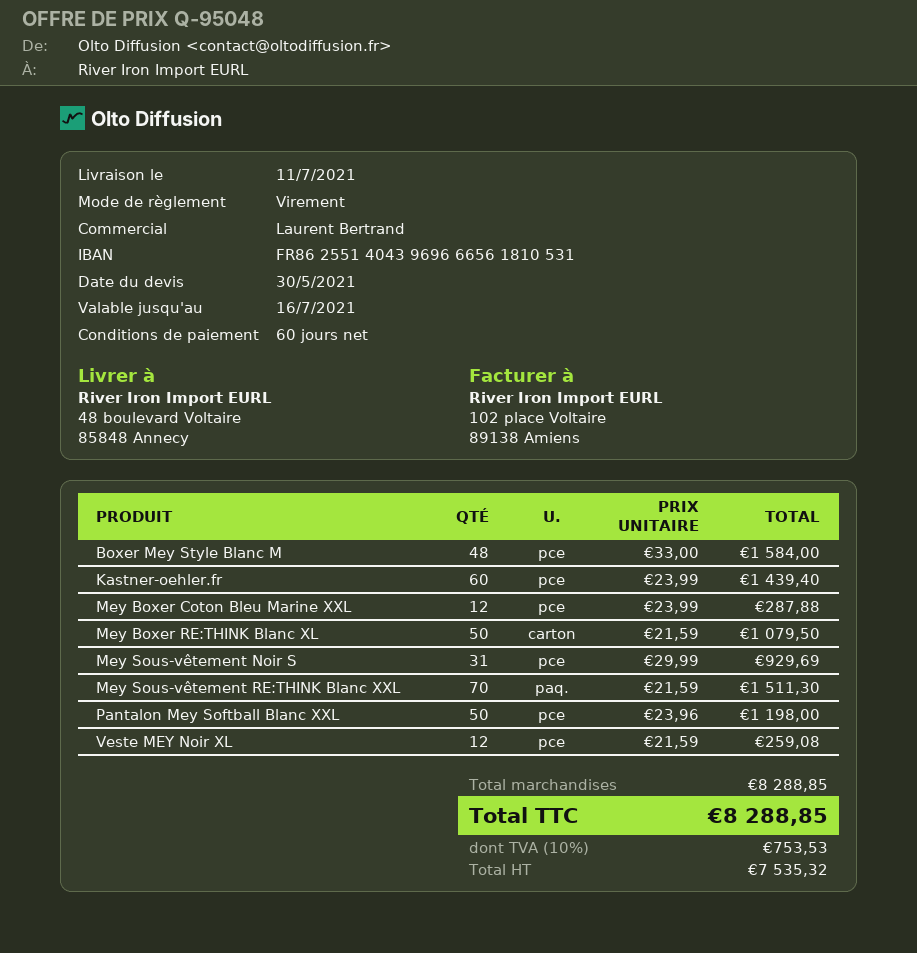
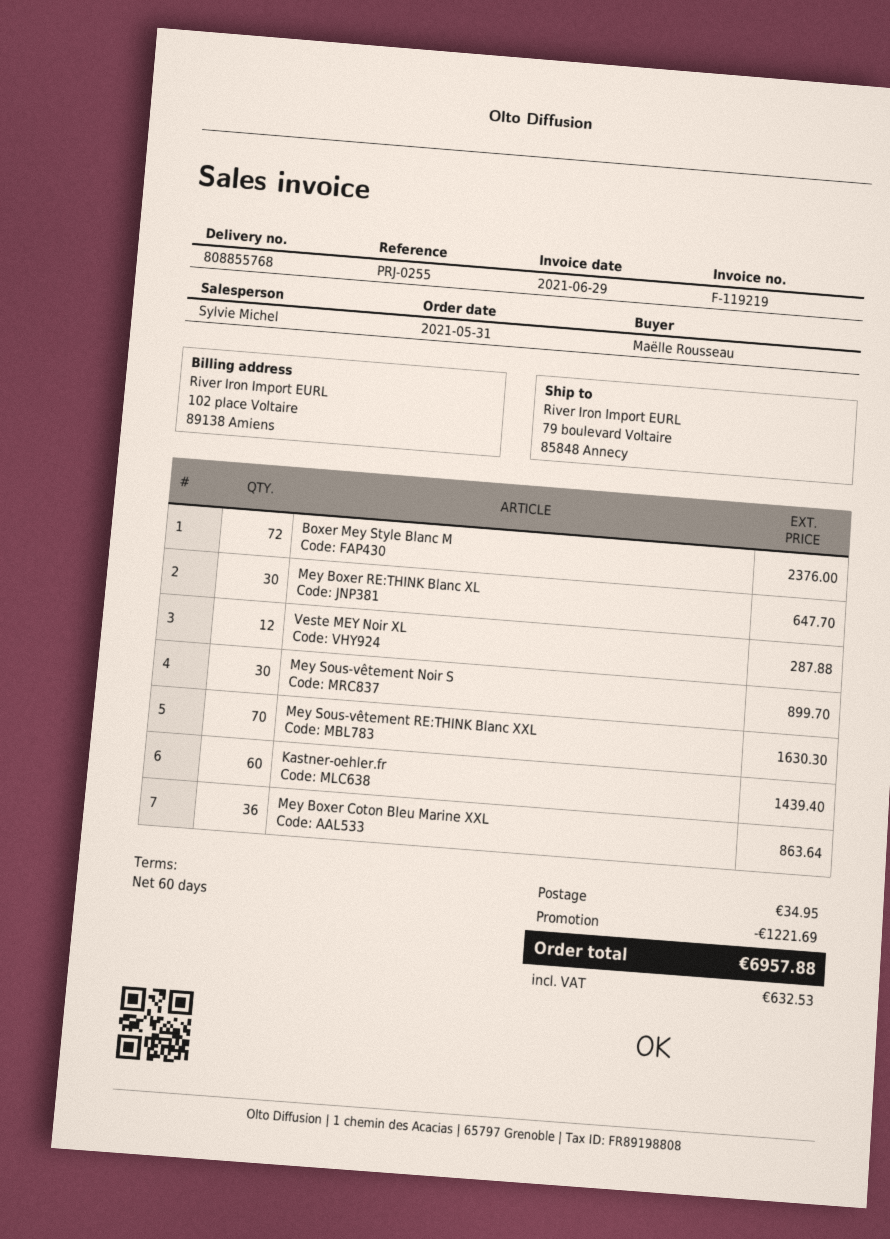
sales rep: Laurent Bertrand -> Sylvie Michel
ship to: 48 boulevard Voltaire, 85848 Annecy -> 79 boulevard Voltaire, 85848 Annecy
Boxer Mey Style Blanc M: 48 for 1584.00 -> 72 for 2376.00
Mey Boxer Coton Bleu Marine XXL: 12 for 287.88 -> 36 for 863.64
Mey Boxer RE:THINK Blanc XL: 50 for 1079.50 -> 30 for 647.70
Mey Sous-vêtement Noir S: 31 for 929.69 -> 30 for 899.70
Mey Sous-vêtement RE:THINK Blanc XXL: 70 for 1511.30 -> 70 for 1630.30
Pantalon Mey Softball Blanc XXL: 50 for 1198.00 -> none
Veste MEY Noir XL: 12 for 259.08 -> 12 for 287.88
discount: none -> 1221.69
shipping: none -> 34.95
tax: 753.53 -> 632.53
total: 8288.85 -> 6957.88

